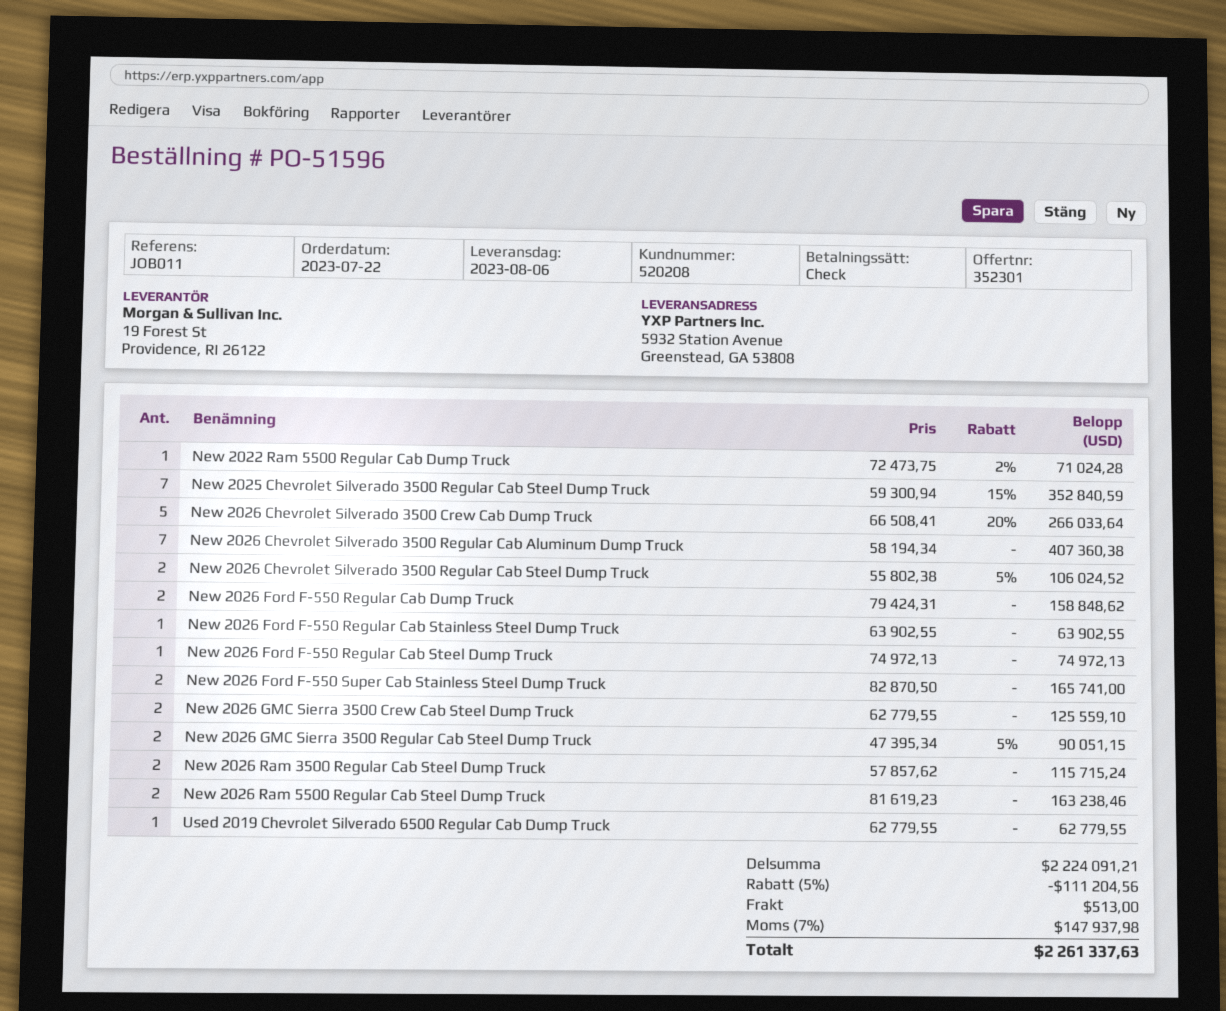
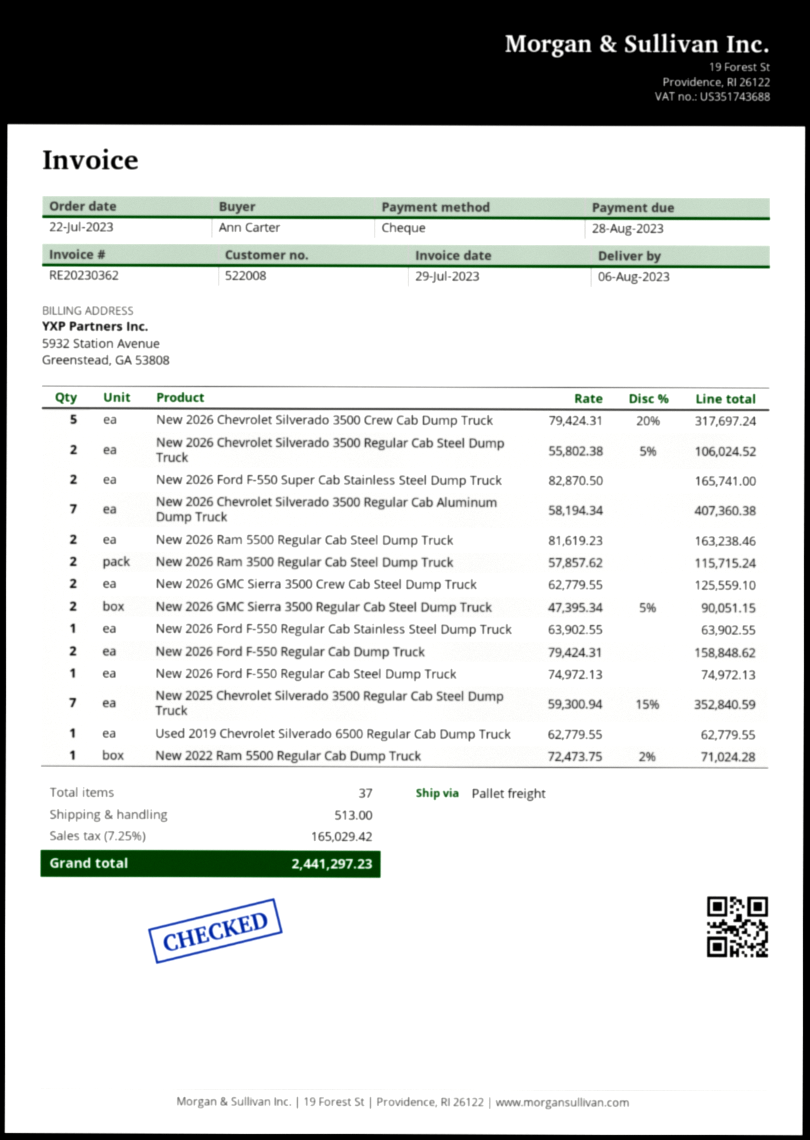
customer number: 520208 -> 522008
New 2026 Chevrolet Silverado 3500 Crew Cab Dump Truck: 5 x 66508.41 - 20% = 266033.64 -> 5 x 79424.31 - 20% = 317697.24
discount: 5% = 111204.56 -> none
tax: 7% = 147937.98 -> 7.25% = 165029.42
total: 2261337.63 -> 2441297.23

